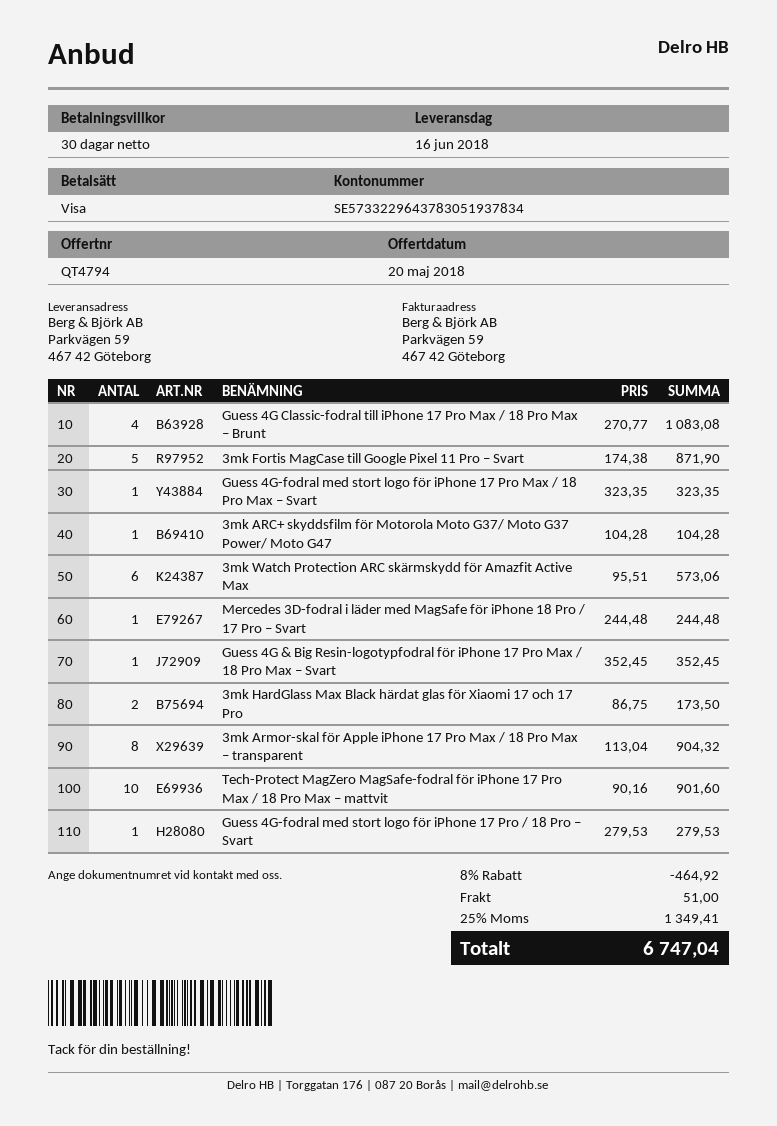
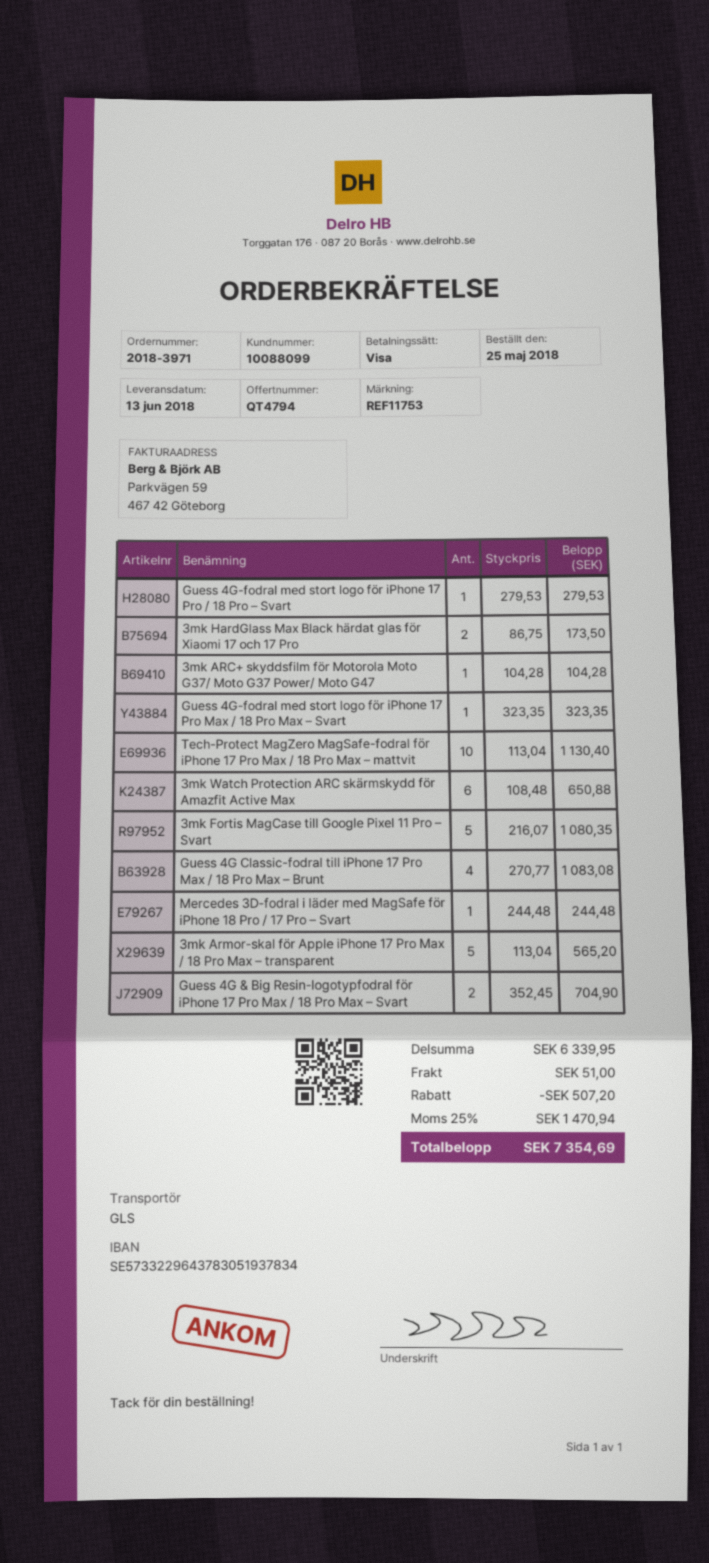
delivery date: 2018-06-16 -> 2018-06-13
3mk Fortis MagCase till Google Pixel 11 Pro – Svart: 5 x 174.38 = 871.90 -> 5 x 216.07 = 1080.35
3mk Watch Protection ARC skärmskydd för Amazfit Active Max: 6 x 95.51 = 573.06 -> 6 x 108.48 = 650.88
Guess 4G & Big Resin-logotypfodral för iPhone 17 Pro Max / 18 Pro Max – Svart: 1 x 352.45 = 352.45 -> 2 x 352.45 = 704.90
3mk Armor-skal för Apple iPhone 17 Pro Max / 18 Pro Max – transparent: 8 x 113.04 = 904.32 -> 5 x 113.04 = 565.20
Tech-Protect MagZero MagSafe-fodral för iPhone 17 Pro Max / 18 Pro Max – mattvit: 10 x 90.16 = 901.60 -> 10 x 113.04 = 1130.40
discount: 464.92 -> 507.20
tax: 25% = 1349.41 -> 25% = 1470.94
total: 6747.04 -> 7354.69

